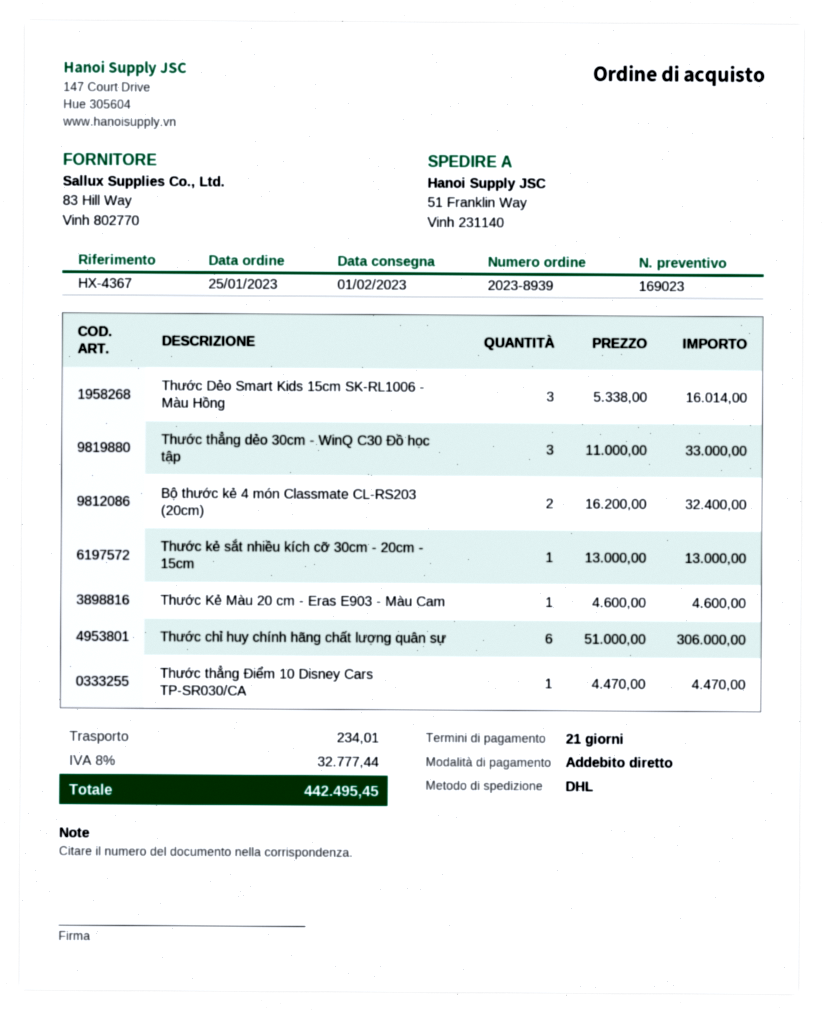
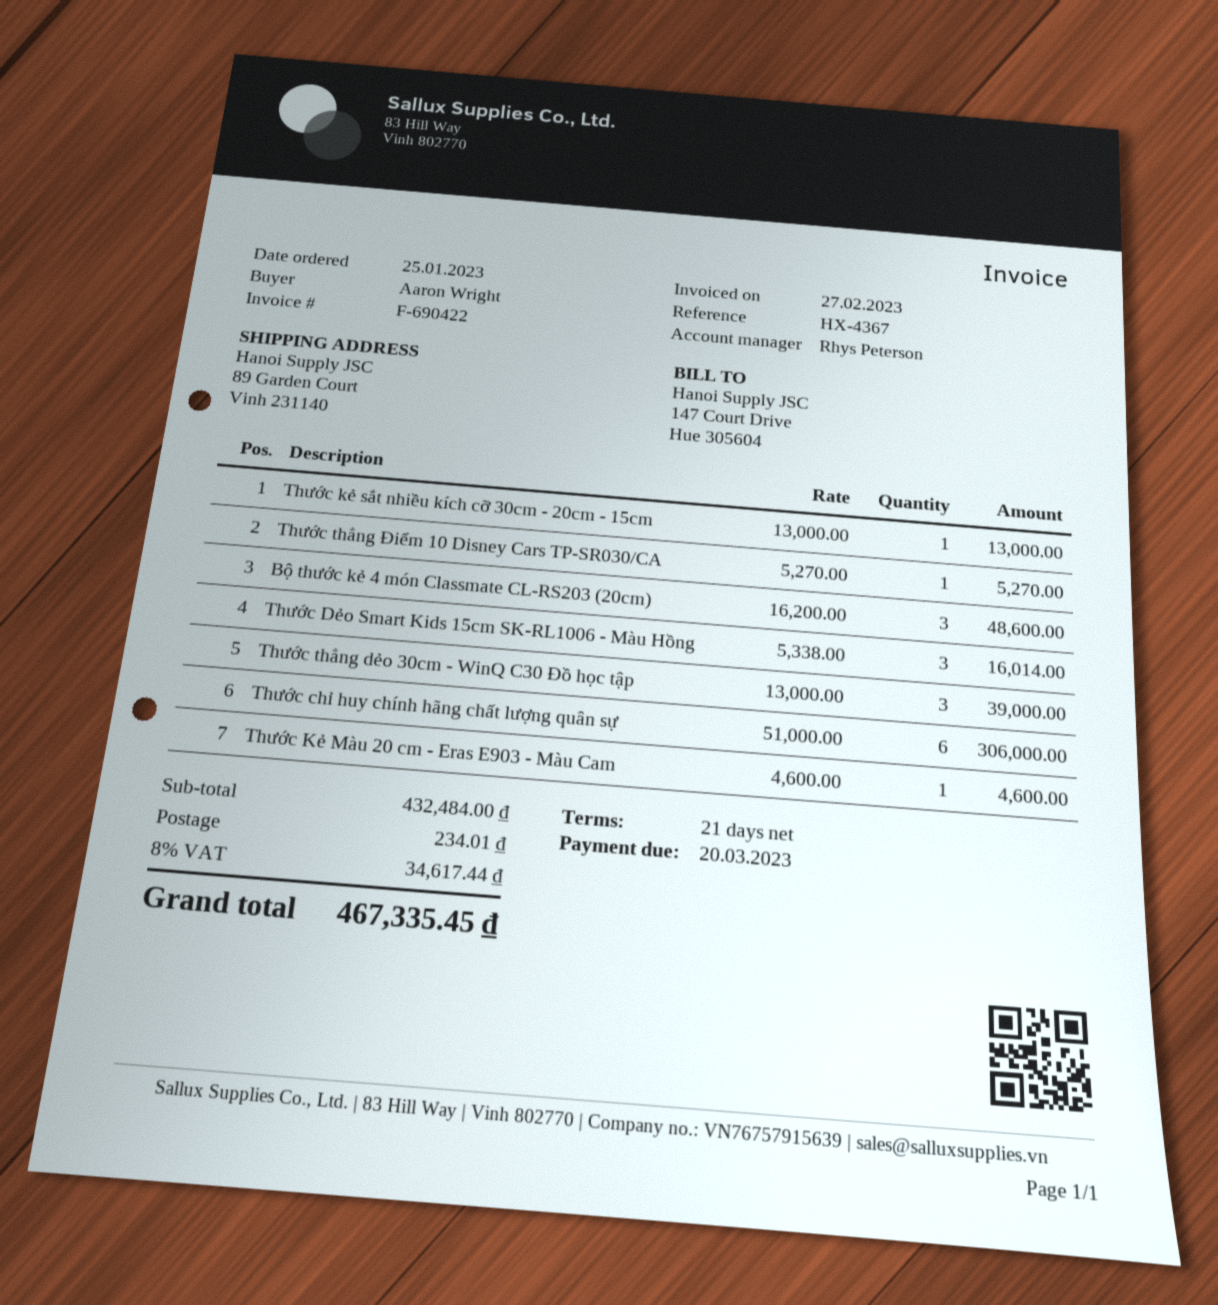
ship to: 51 Franklin Way, Vinh 231140 -> 89 Garden Court, Vinh 231140
Thước thẳng dẻo 30cm - WinQ C30 Đồ học tập: 3 x 11000.00 = 33000.00 -> 3 x 13000.00 = 39000.00
Bộ thước kẻ 4 món Classmate CL-RS203 (20cm): 2 x 16200.00 = 32400.00 -> 3 x 16200.00 = 48600.00
Thước thẳng Điểm 10 Disney Cars TP-SR030/CA: 1 x 4470.00 = 4470.00 -> 1 x 5270.00 = 5270.00
tax: 8% = 32777.44 -> 8% = 34617.44
total: 442495.45 -> 467335.45

